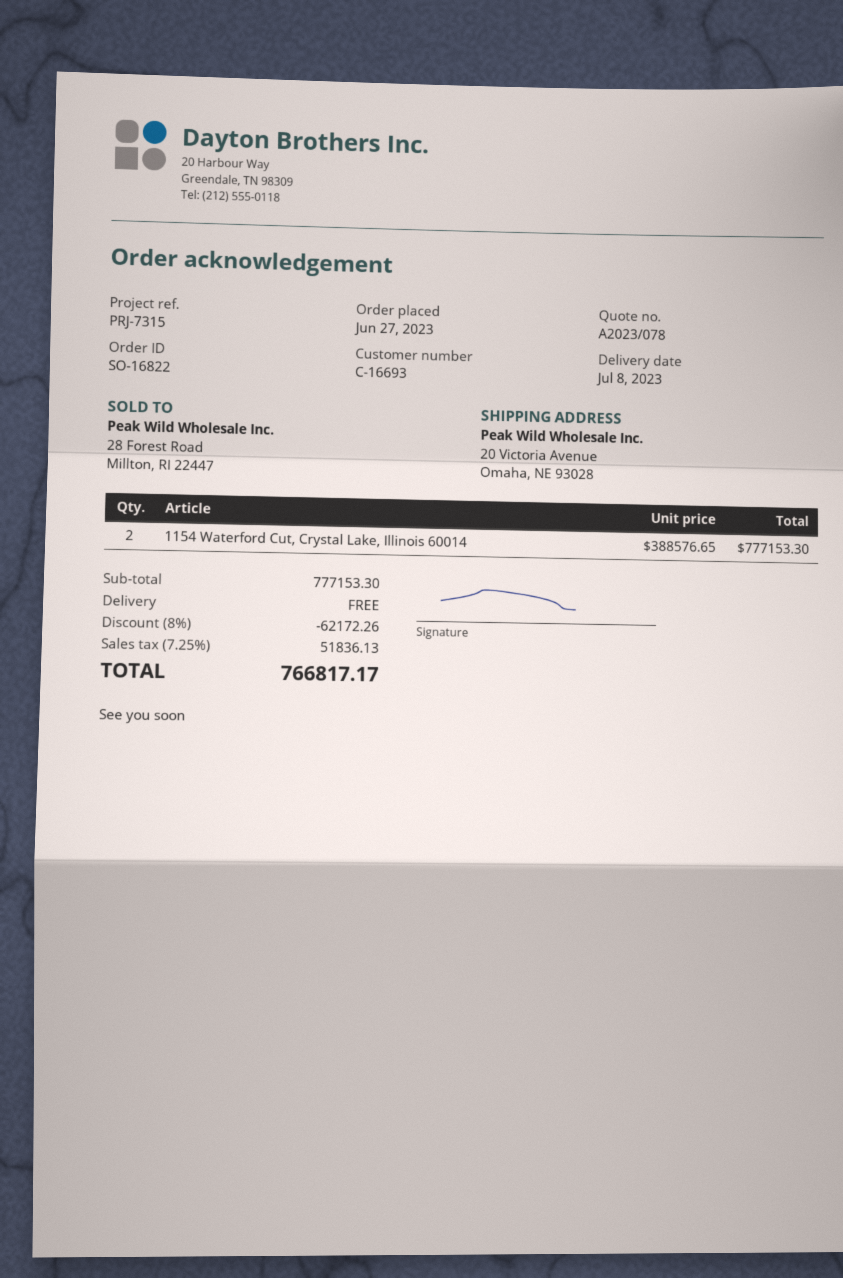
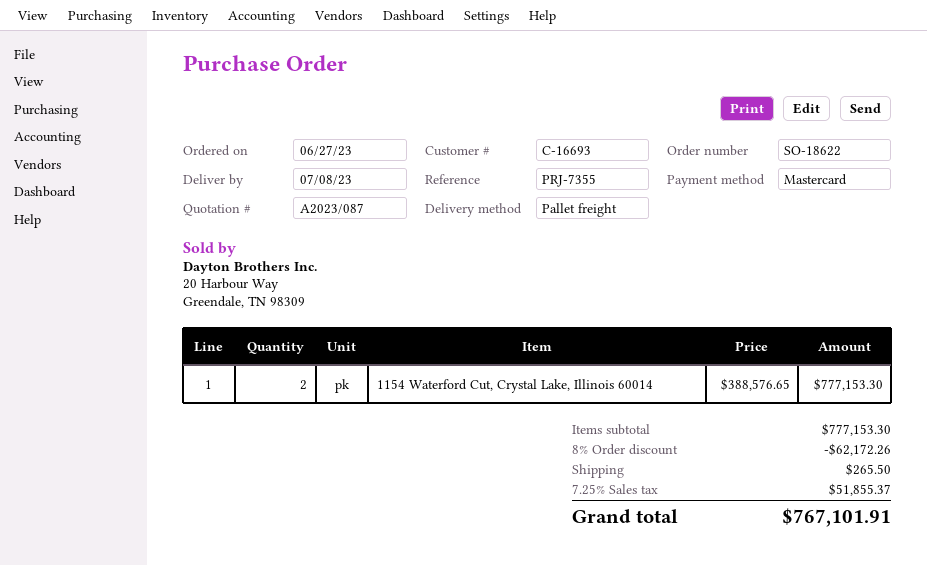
quote number: A2023/078 -> A2023/087
order number: SO-16822 -> SO-18622
reference: PRJ-7315 -> PRJ-7355
shipping: 0.00 -> 265.50
tax: 7.25% = 51836.13 -> 7.25% = 51855.37
total: 766817.17 -> 767101.91

